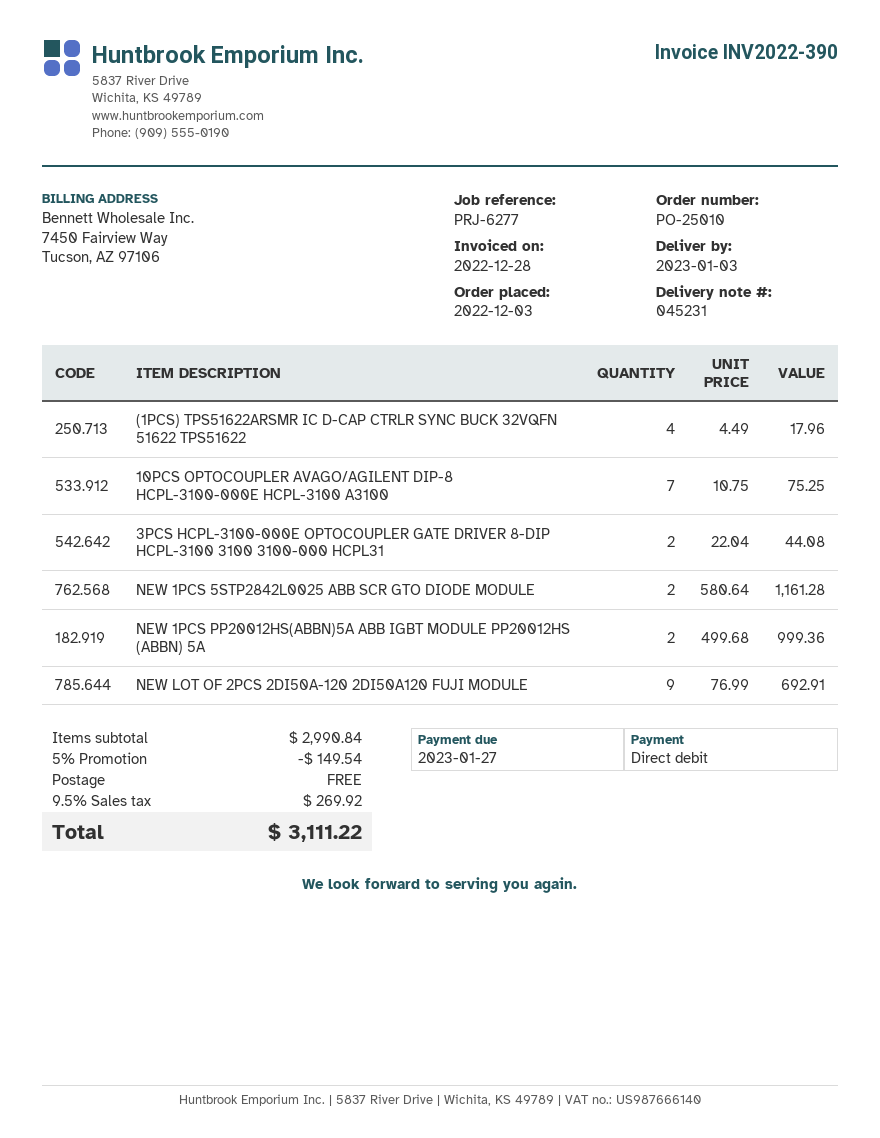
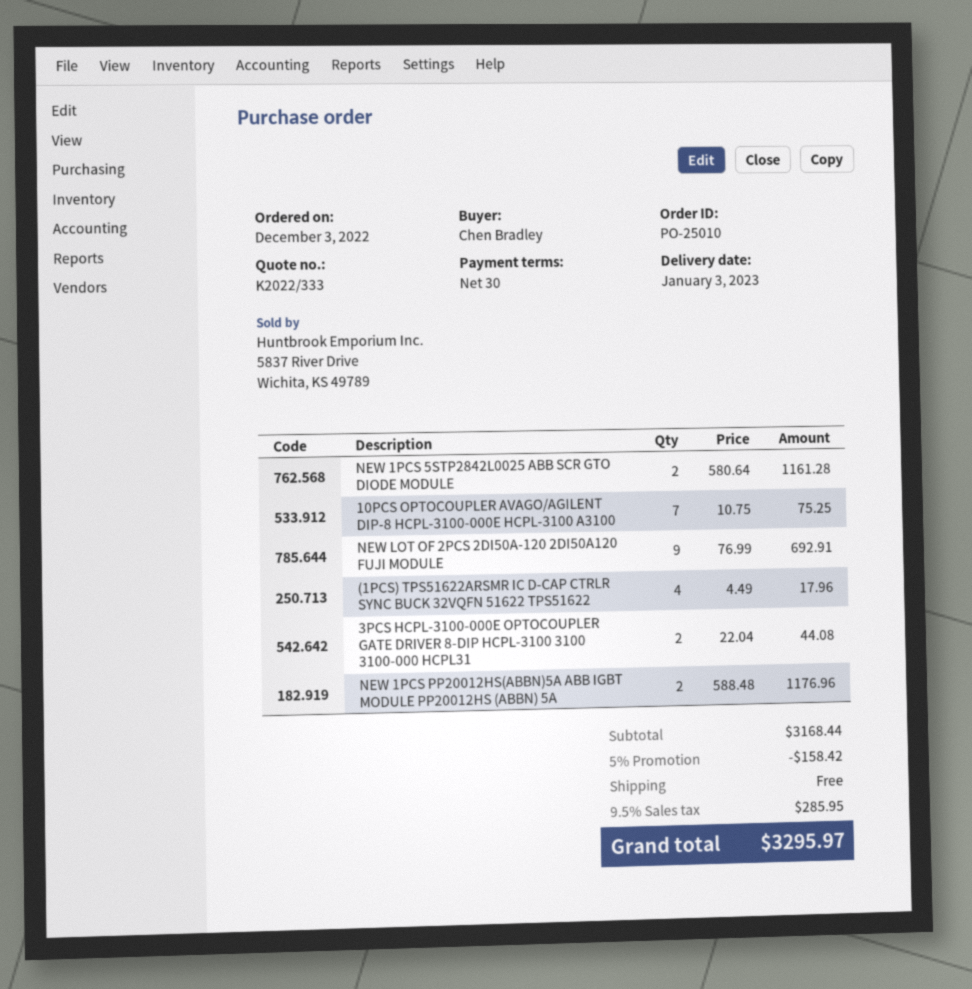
NEW 1PCS PP20012HS(ABBN)5A ABB IGBT MODULE PP20012HS (ABBN) 5A: 2 x 499.68 = 999.36 -> 2 x 588.48 = 1176.96
subtotal: 2990.84 -> 3168.44
discount: 5% = 149.54 -> 5% = 158.42
tax: 9.5% = 269.92 -> 9.5% = 285.95
total: 3111.22 -> 3295.97

